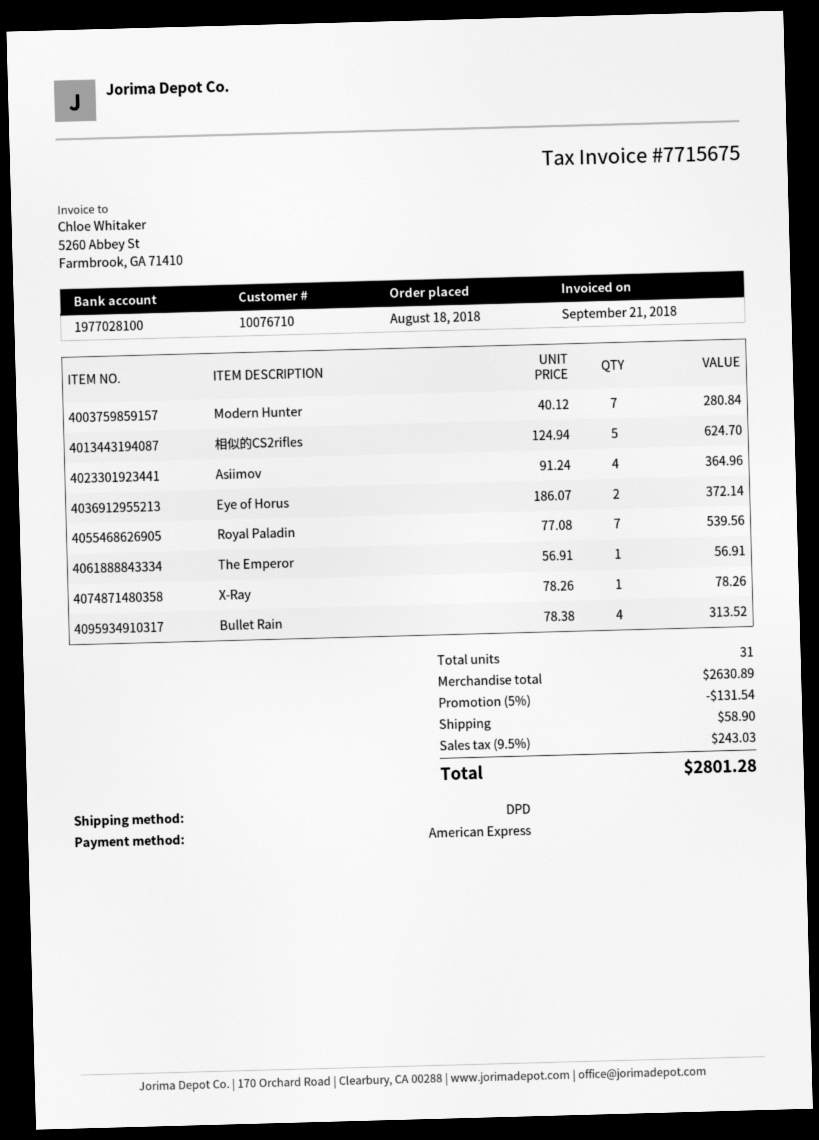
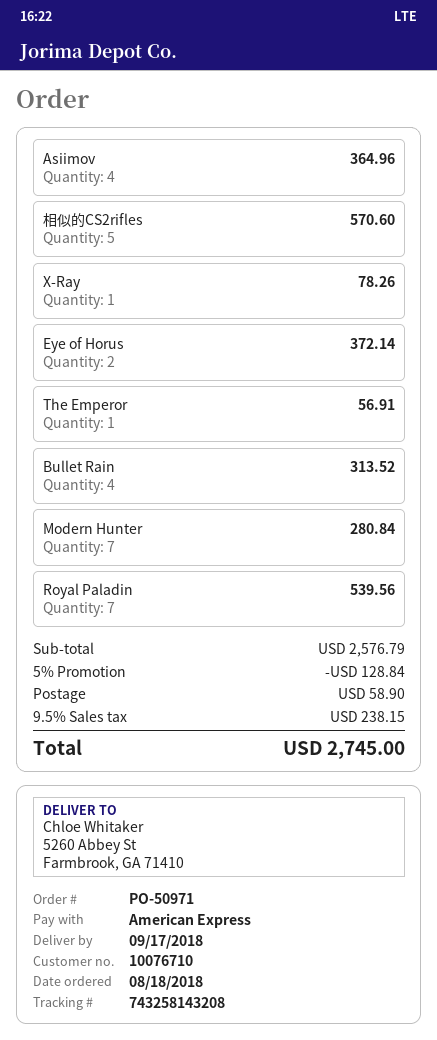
相似的CS2rifles: 5 for 624.70 -> 5 for 570.60
subtotal: 2630.89 -> 2576.79
discount: 5% = 131.54 -> 5% = 128.84
tax: 9.5% = 243.03 -> 9.5% = 238.15
total: 2801.28 -> 2745.00

